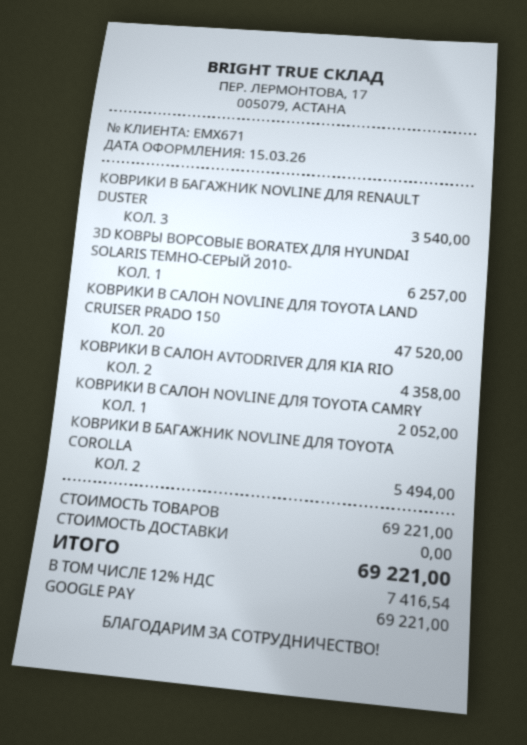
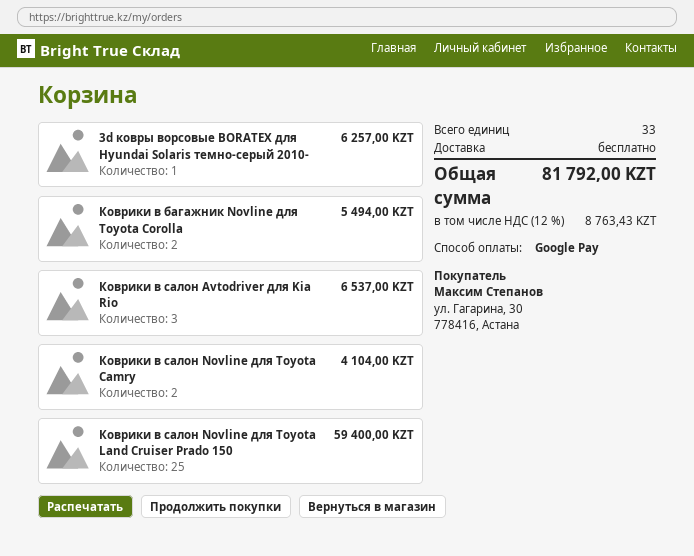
КОВРИКИ В БАГАЖНИК NOVLINE ДЛЯ RENAULT DUSTER: 3 for 3540.00 -> none
КОВРИКИ В САЛОН NOVLINE ДЛЯ TOYOTA LAND CRUISER PRADO 150: 20 for 47520.00 -> 25 for 59400.00
КОВРИКИ В САЛОН AVTODRIVER ДЛЯ KIA RIO: 2 for 4358.00 -> 3 for 6537.00
КОВРИКИ В САЛОН NOVLINE ДЛЯ TOYOTA CAMRY: 1 for 2052.00 -> 2 for 4104.00
tax: 12% = 7416.54 -> 12% = 8763.43
total: 69221.00 -> 81792.00

